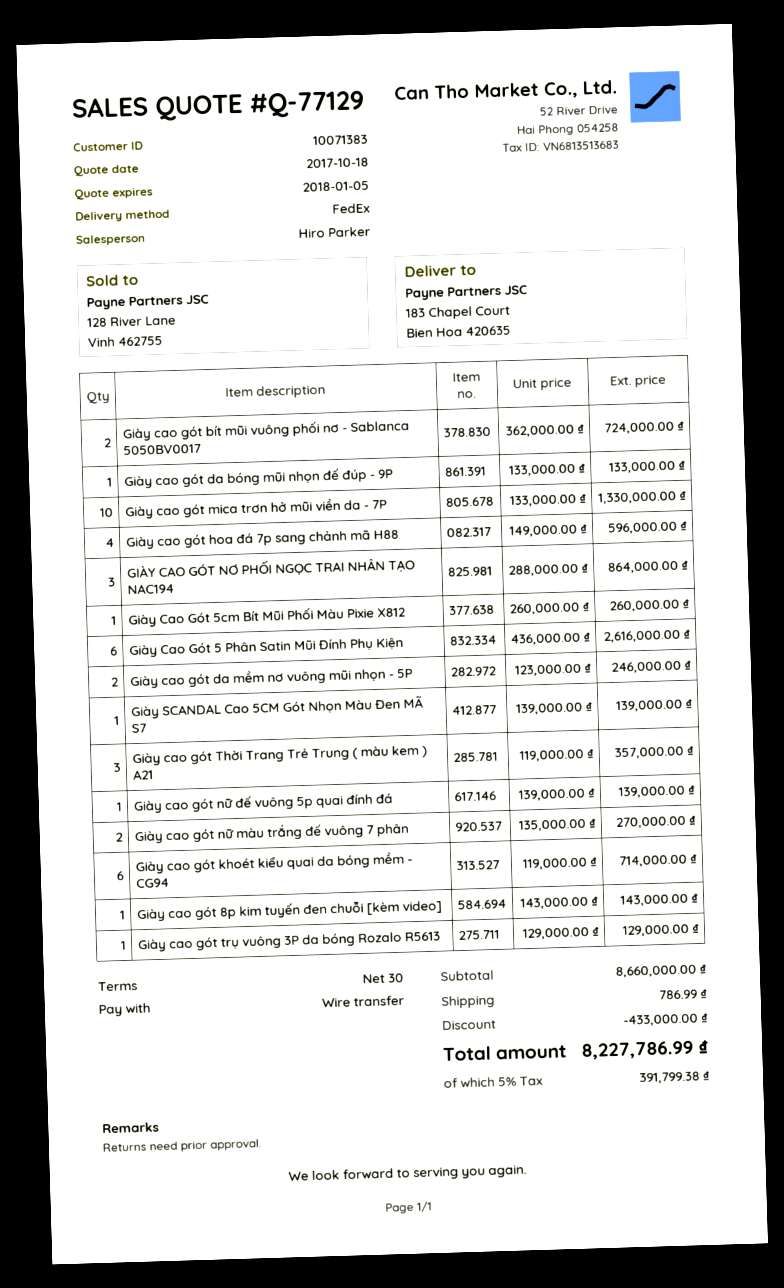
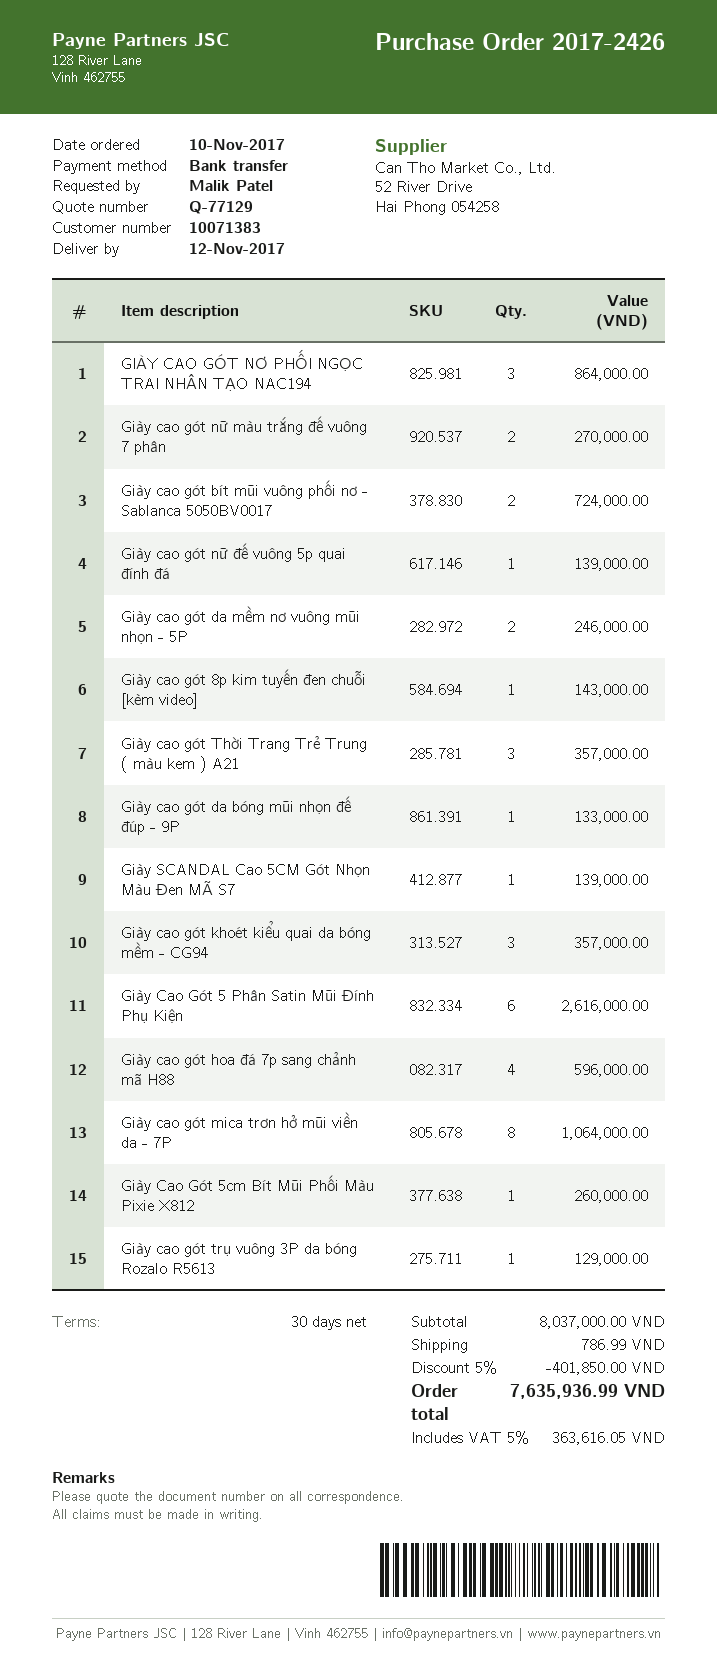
Giày cao gót mica trơn hở mũi viền da - 7P: 10 for 1330000.00 -> 8 for 1064000.00
Giày cao gót khoét kiểu quai da bóng mềm - CG94: 6 for 714000.00 -> 3 for 357000.00
subtotal: 8660000.00 -> 8037000.00
discount: 433000.00 -> 401850.00
tax: 5% = 391799.38 -> 5% = 363616.05
total: 8227786.99 -> 7635936.99

